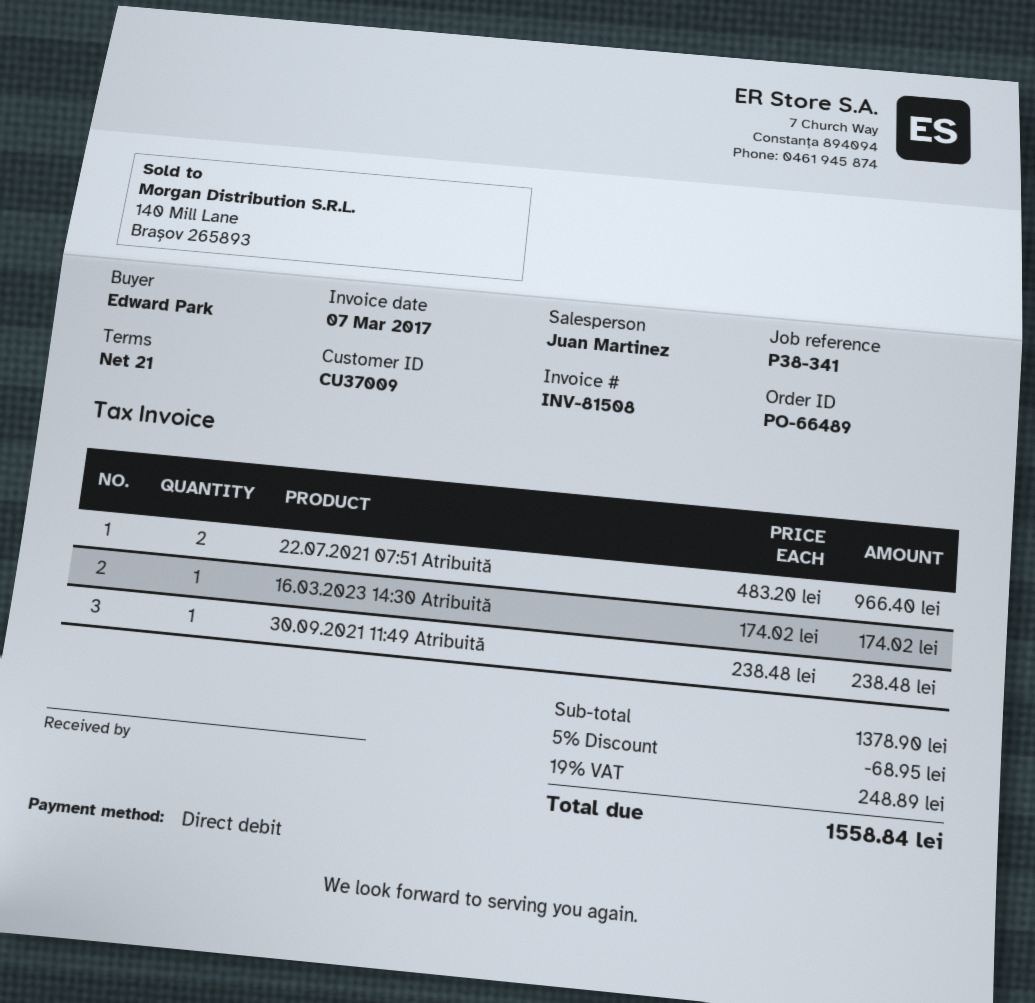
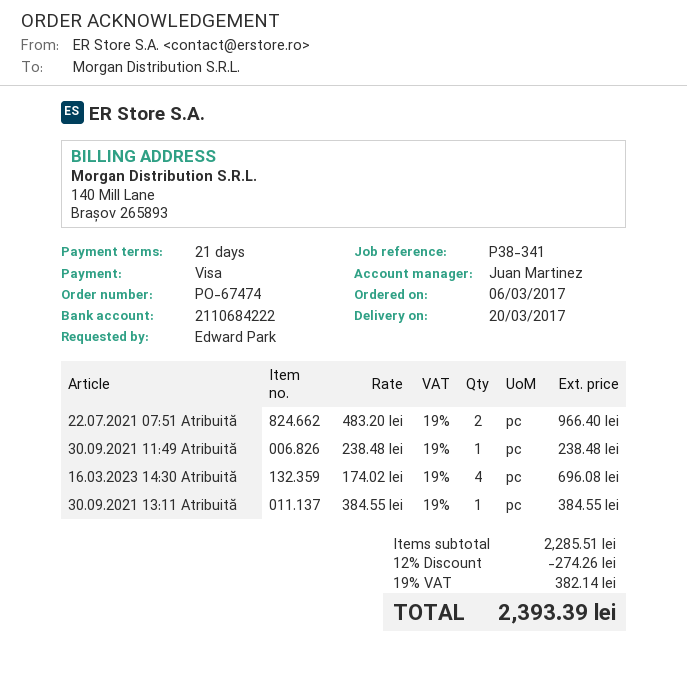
order number: PO-66489 -> PO-67474
payment method: direct debit -> Visa
16.03.2023 14:30 Atribuită: 1 x 174.02 = 174.02 -> 4 x 174.02 = 696.08
30.09.2021 13:11 Atribuită: none -> 1 x 384.55 = 384.55
subtotal: 1378.90 -> 2285.51
discount: 5% = 68.95 -> 12% = 274.26
tax: 19% = 248.89 -> 19% = 382.14
total: 1558.84 -> 2393.39

